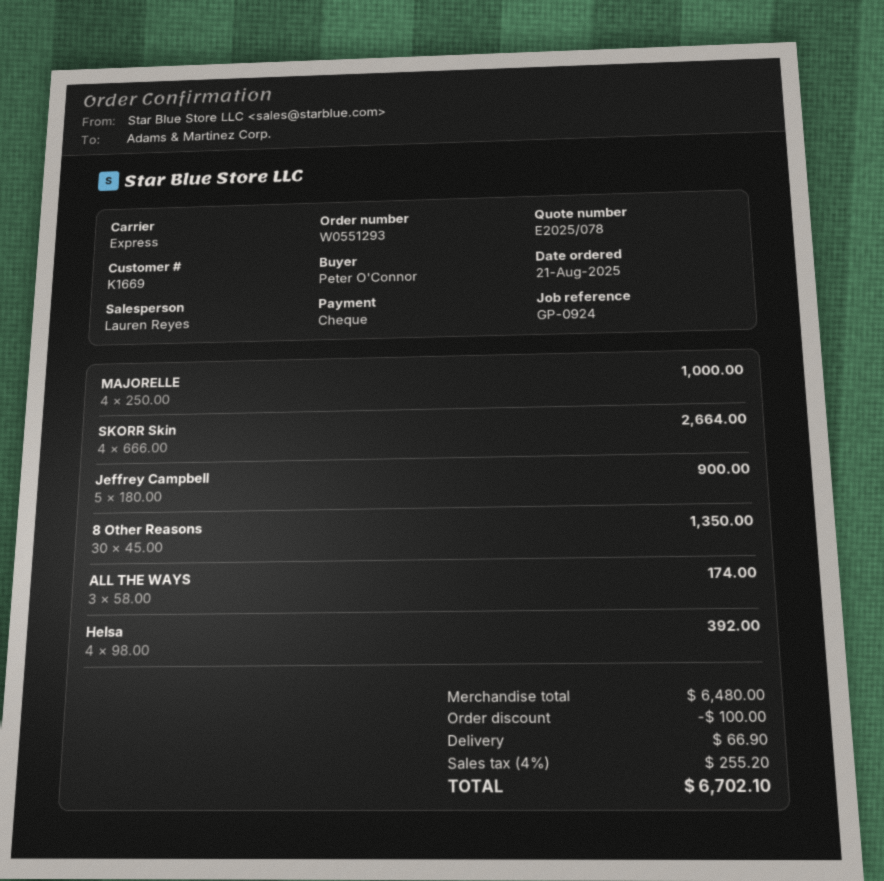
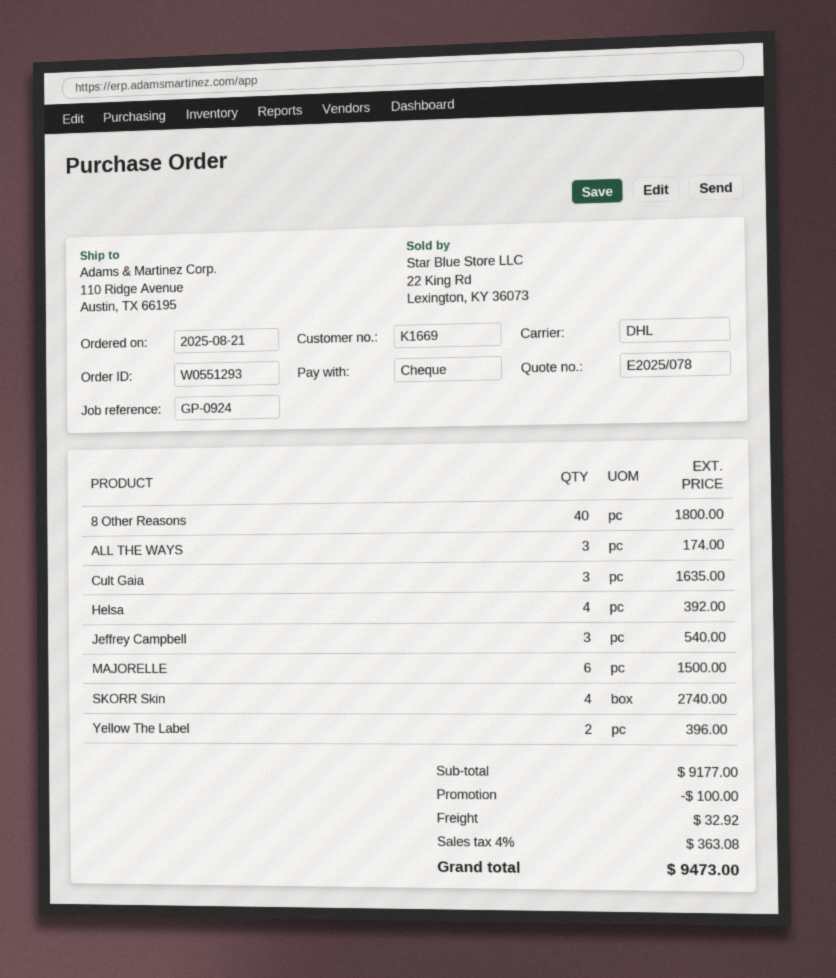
shipping method: express -> DHL
MAJORELLE: 4 for 1000.00 -> 6 for 1500.00
SKORR Skin: 4 for 2664.00 -> 4 for 2740.00
Jeffrey Campbell: 5 for 900.00 -> 3 for 540.00
8 Other Reasons: 30 for 1350.00 -> 40 for 1800.00
Cult Gaia: none -> 3 for 1635.00
Yellow The Label: none -> 2 for 396.00
subtotal: 6480.00 -> 9177.00
shipping: 66.90 -> 32.92
tax: 4% = 255.20 -> 4% = 363.08
total: 6702.10 -> 9473.00

